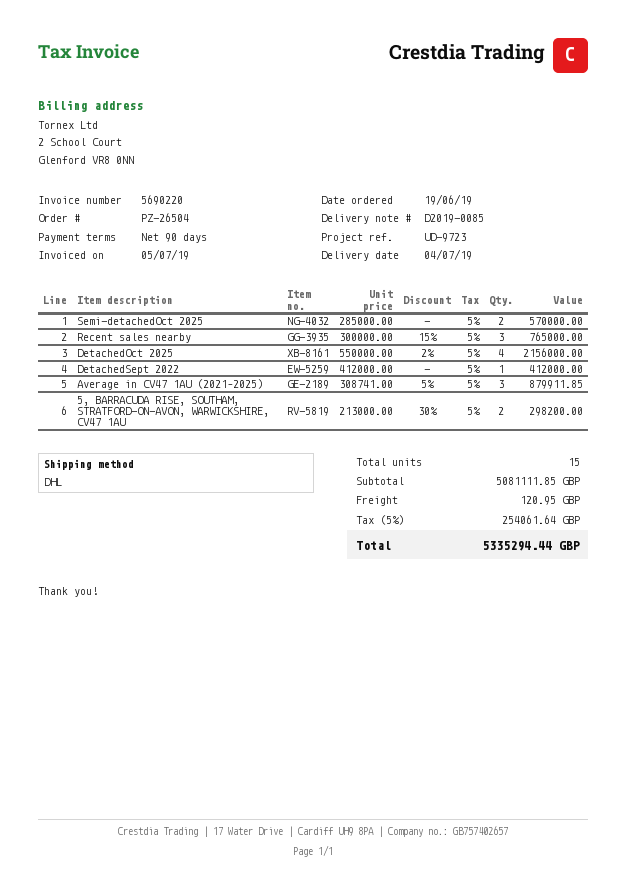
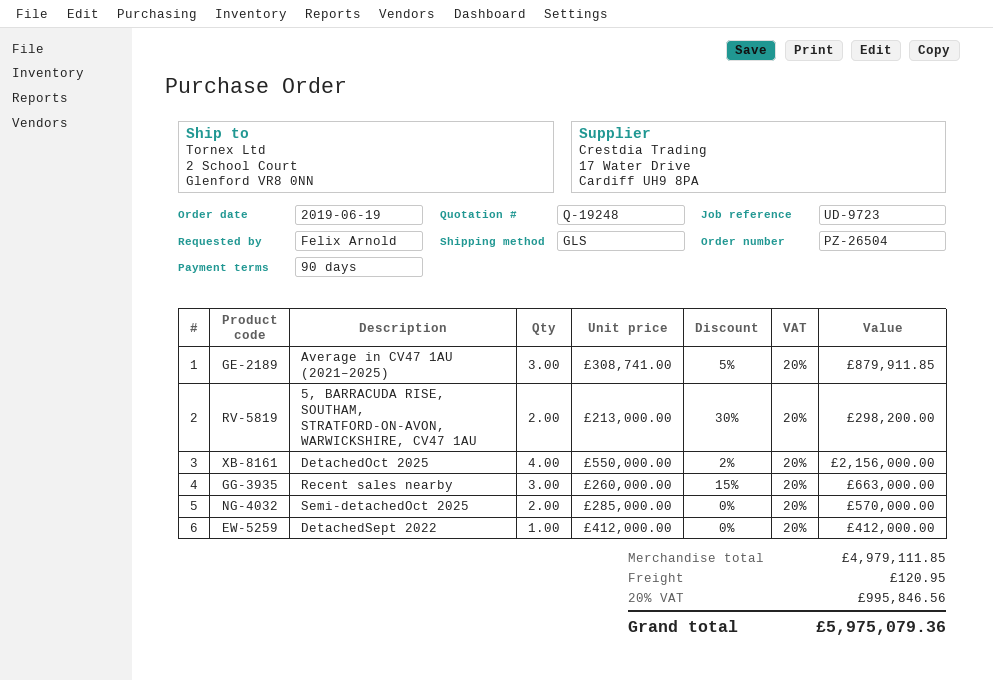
shipping method: DHL -> GLS
Recent sales nearby: 3 x 300000.00 - 15% = 765000.00 -> 3 x 260000.00 - 15% = 663000.00
subtotal: 5081111.85 -> 4979111.85
tax: 5% = 254061.64 -> 20% = 995846.56
total: 5335294.44 -> 5975079.36

